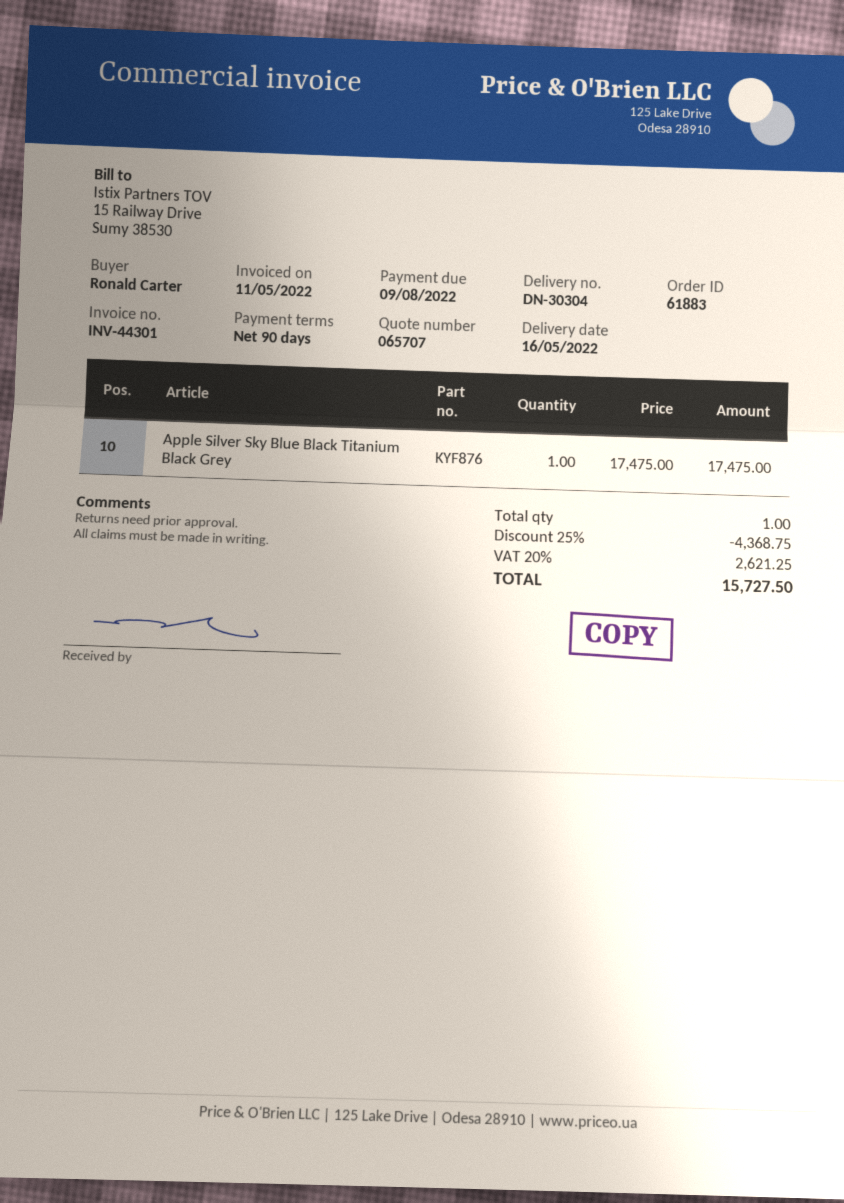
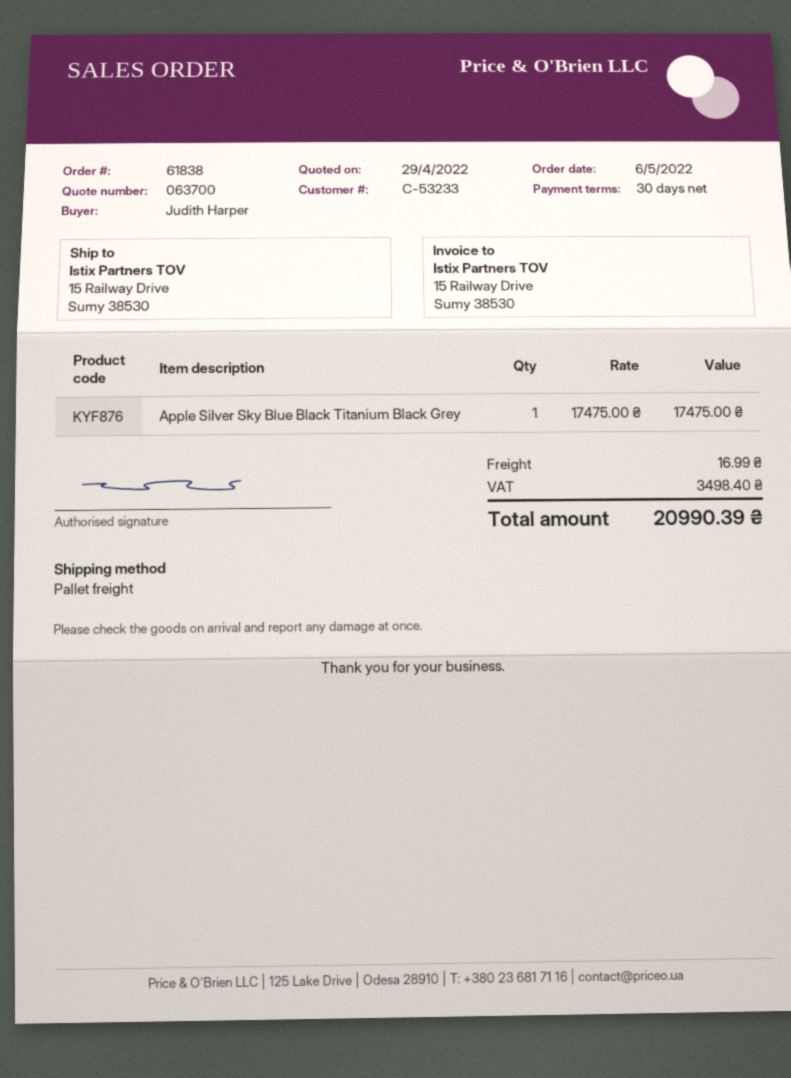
quote number: 065707 -> 063700
order number: 61883 -> 61838
payment terms: 90 days -> 30 days
ordered by: Ronald Carter -> Judith Harper
discount: 25% = 4368.75 -> none
shipping: none -> 16.99
tax: 2621.25 -> 3498.40
total: 15727.50 -> 20990.39

